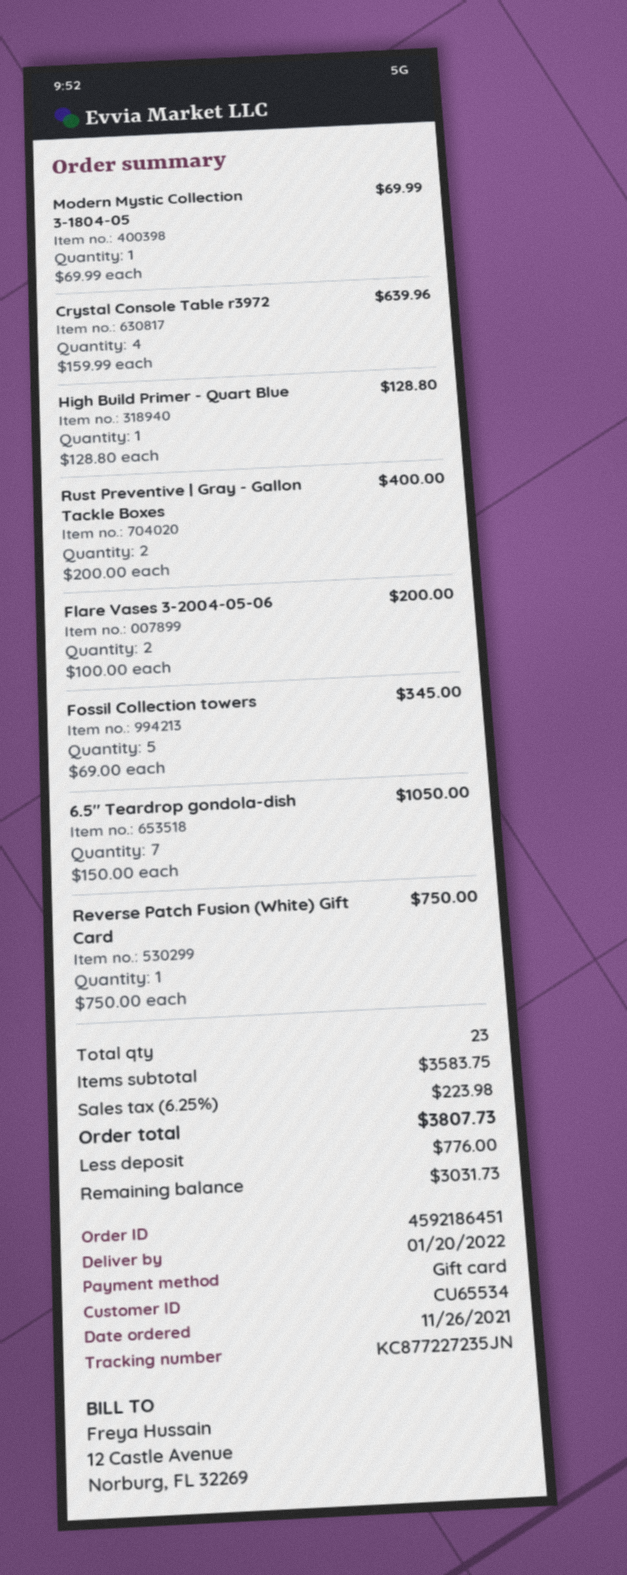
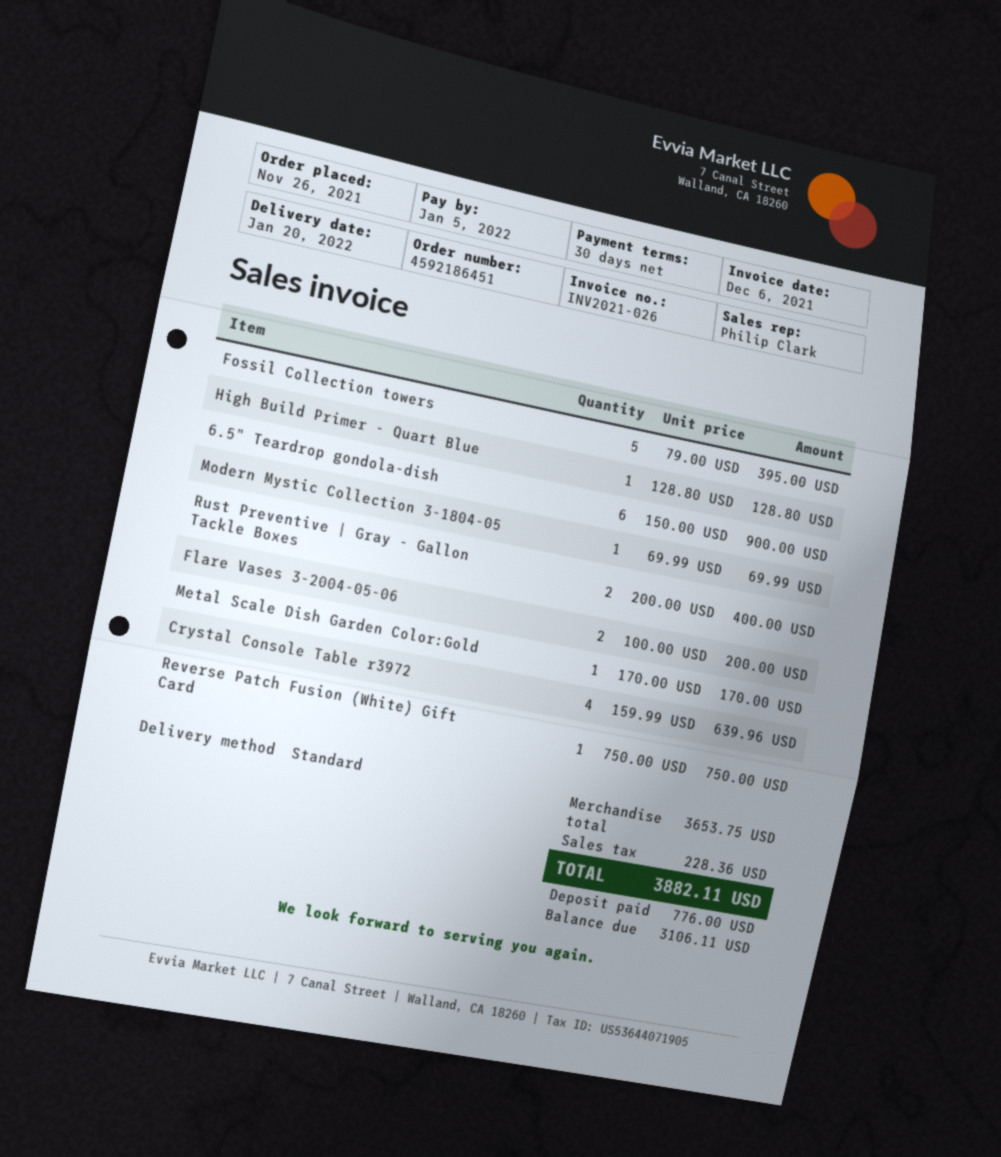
Fossil Collection towers: 5 x 69.00 = 345.00 -> 5 x 79.00 = 395.00
6.5" Teardrop gondola-dish: 7 x 150.00 = 1050.00 -> 6 x 150.00 = 900.00
Metal Scale Dish Garden Color:Gold: none -> 1 x 170.00 = 170.00
subtotal: 3583.75 -> 3653.75
tax: 223.98 -> 228.36
total: 3807.73 -> 3882.11
balance: 3031.73 -> 3106.11

